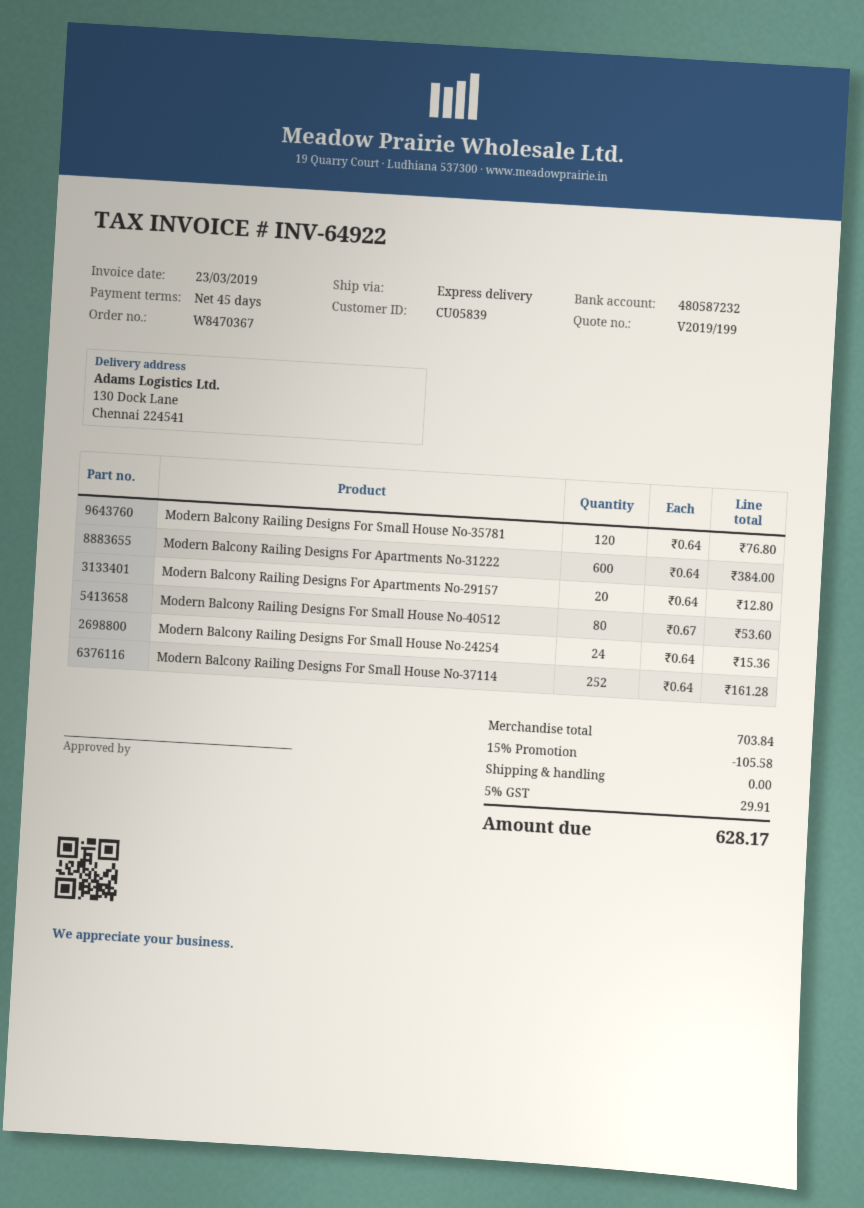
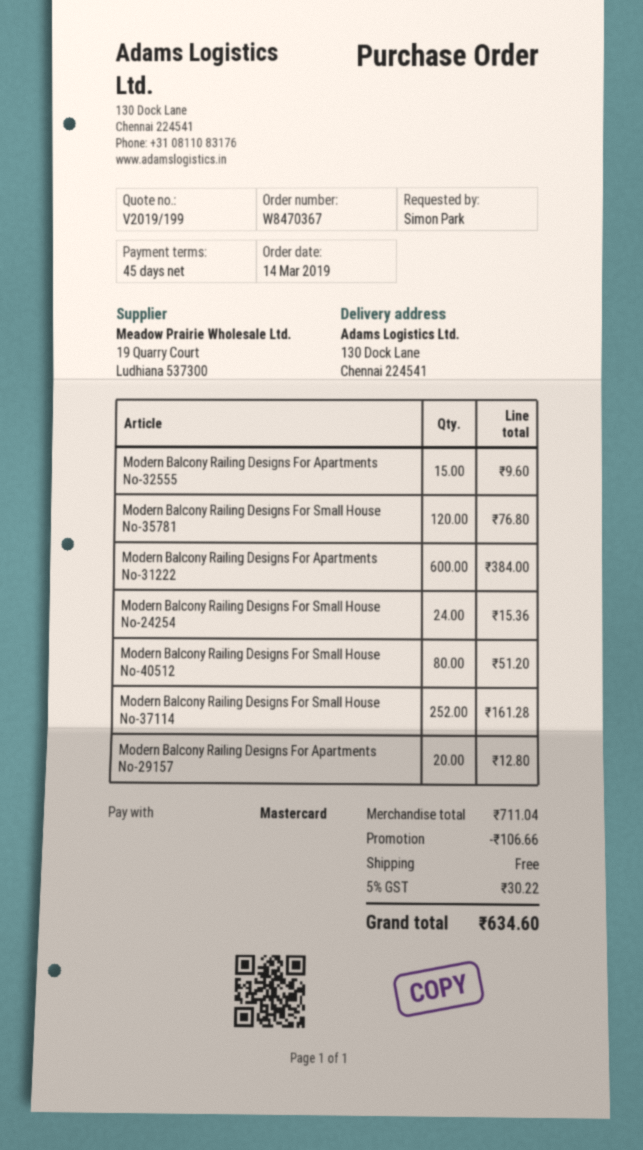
Modern Balcony Railing Designs For Small House No-40512: 80 for 53.60 -> 80 for 51.20
Modern Balcony Railing Designs For Apartments No-32555: none -> 15 for 9.60
subtotal: 703.84 -> 711.04
discount: 105.58 -> 106.66
tax: 5% = 29.91 -> 5% = 30.22
total: 628.17 -> 634.60

